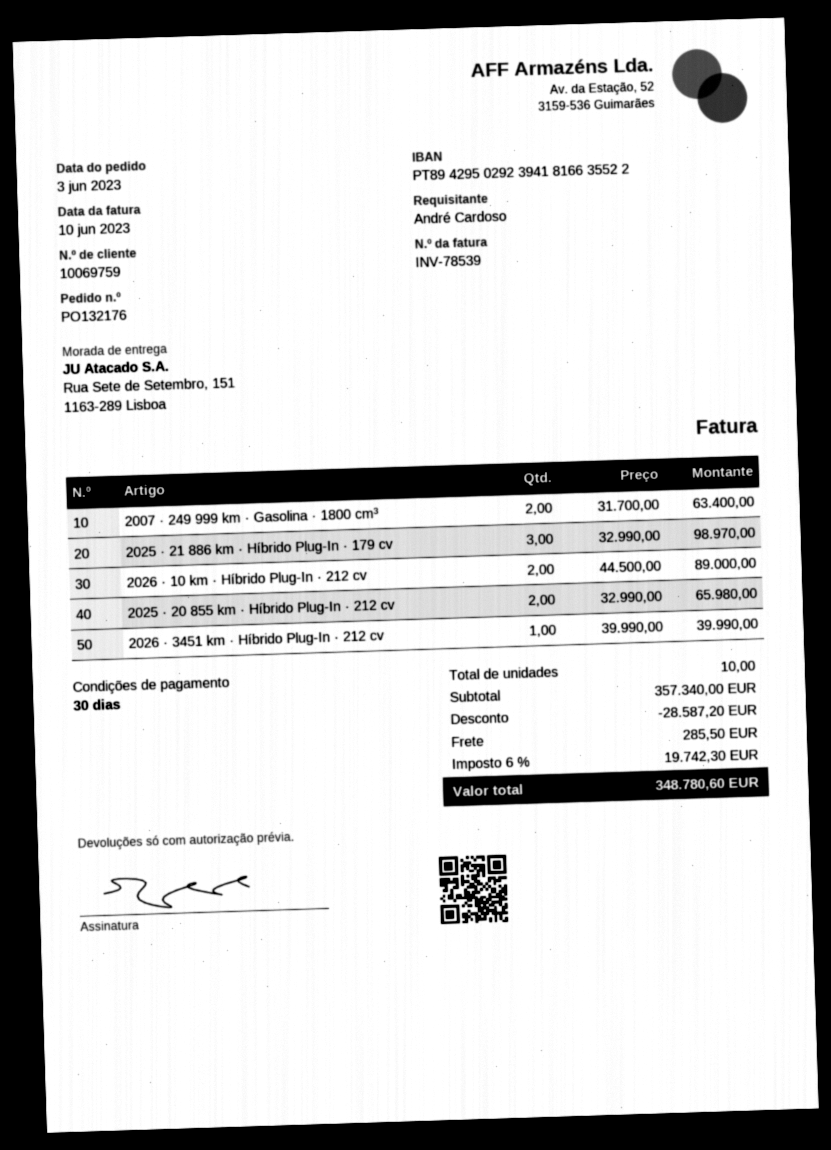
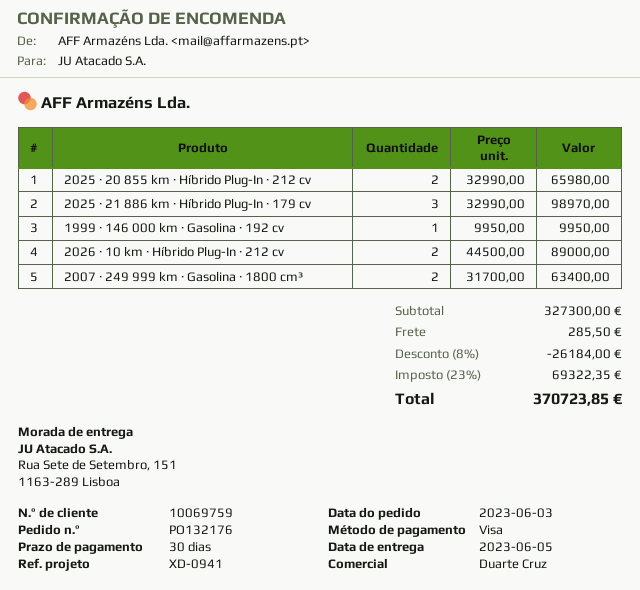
2026 · 3451 km · Híbrido Plug-In · 212 cv: 1 x 39990.00 = 39990.00 -> none
1999 · 146 000 km · Gasolina · 192 cv: none -> 1 x 9950.00 = 9950.00
subtotal: 357340.00 -> 327300.00
discount: 28587.20 -> 26184.00
tax: 6% = 19742.30 -> 23% = 69322.35
total: 348780.60 -> 370723.85

